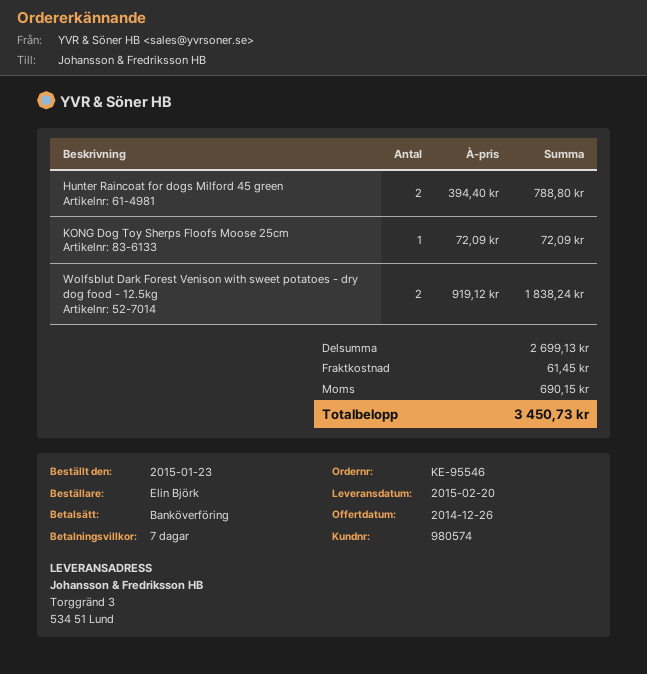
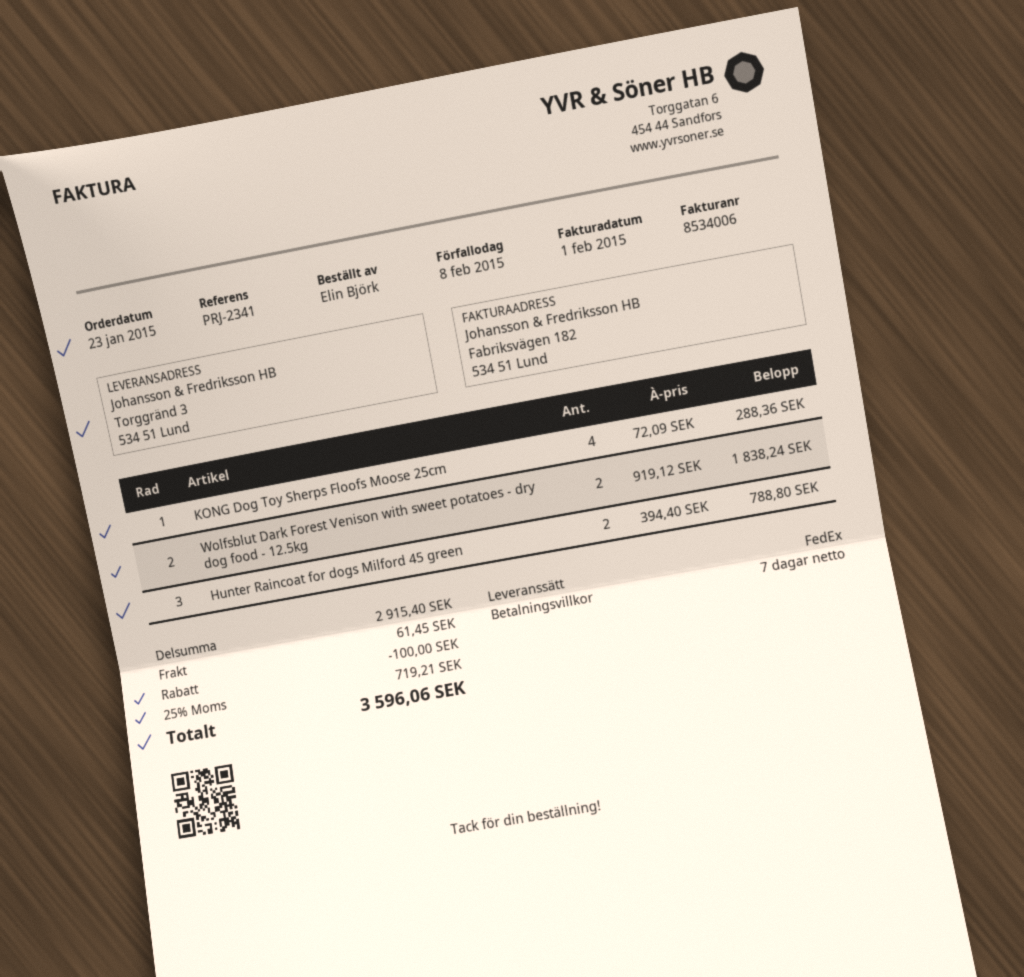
KONG Dog Toy Sherps Floofs Moose 25cm: 1 x 72.09 = 72.09 -> 4 x 72.09 = 288.36
subtotal: 2699.13 -> 2915.40
discount: none -> 100.00
tax: 690.15 -> 719.21
total: 3450.73 -> 3596.06

